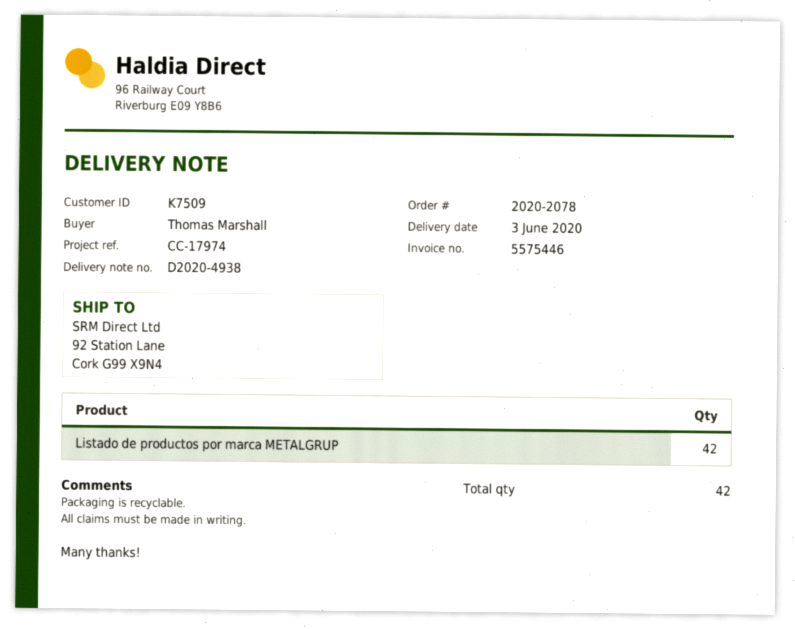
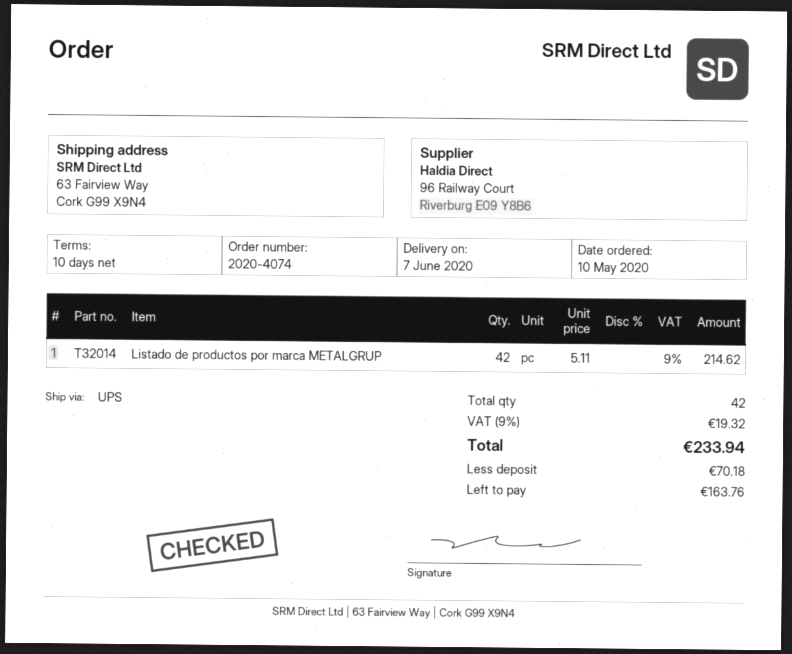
order number: 2020-2078 -> 2020-4074
delivery date: 2020-06-03 -> 2020-06-07
ship to: 92 Station Lane, Cork G99 X9N4 -> 63 Fairview Way, Cork G99 X9N4

